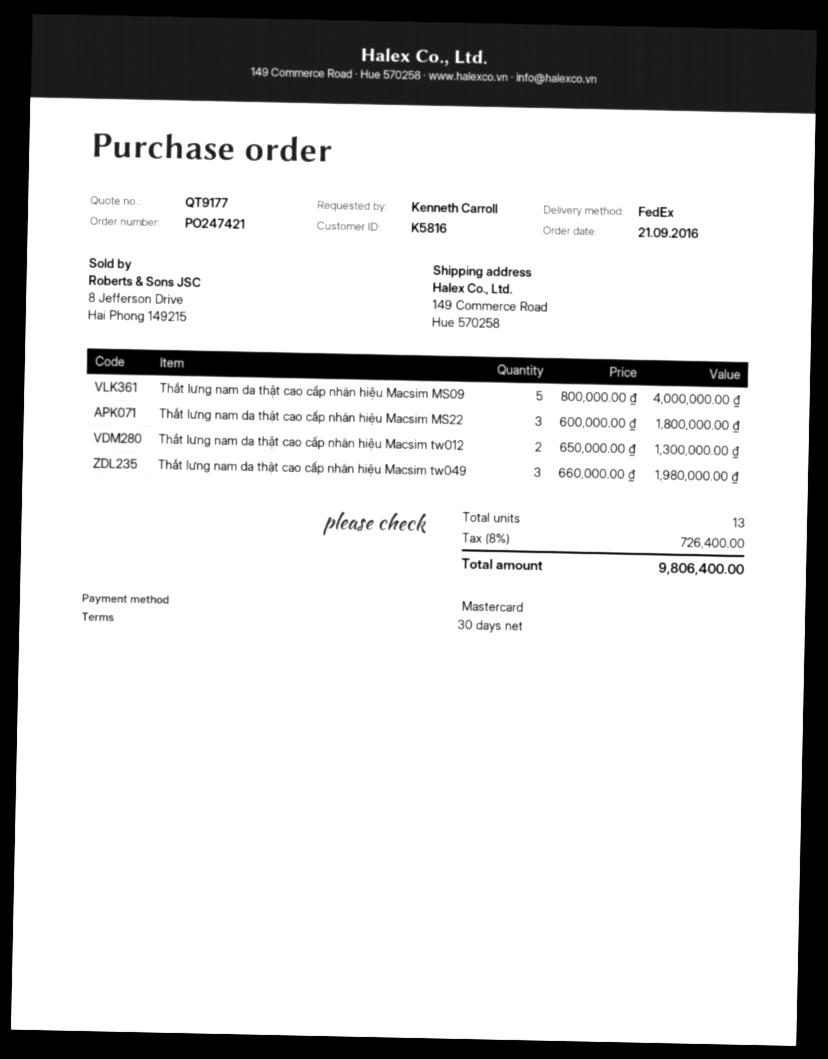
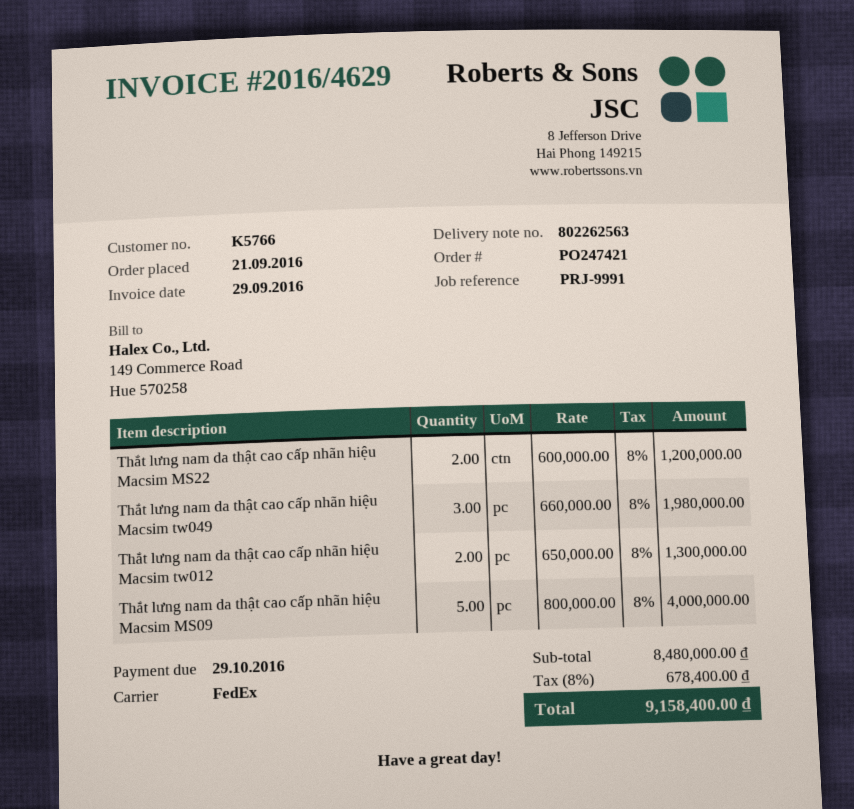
customer number: K5816 -> K5766
Thắt lưng nam da thật cao cấp nhãn hiệu Macsim MS22: 3 x 600000.00 = 1800000.00 -> 2 x 600000.00 = 1200000.00
tax: 8% = 726400.00 -> 8% = 678400.00
total: 9806400.00 -> 9158400.00

